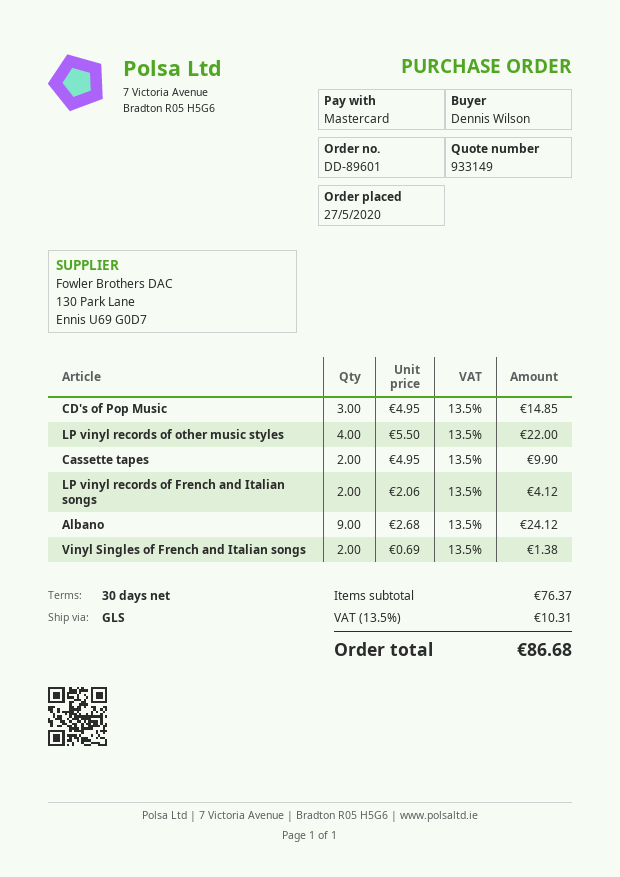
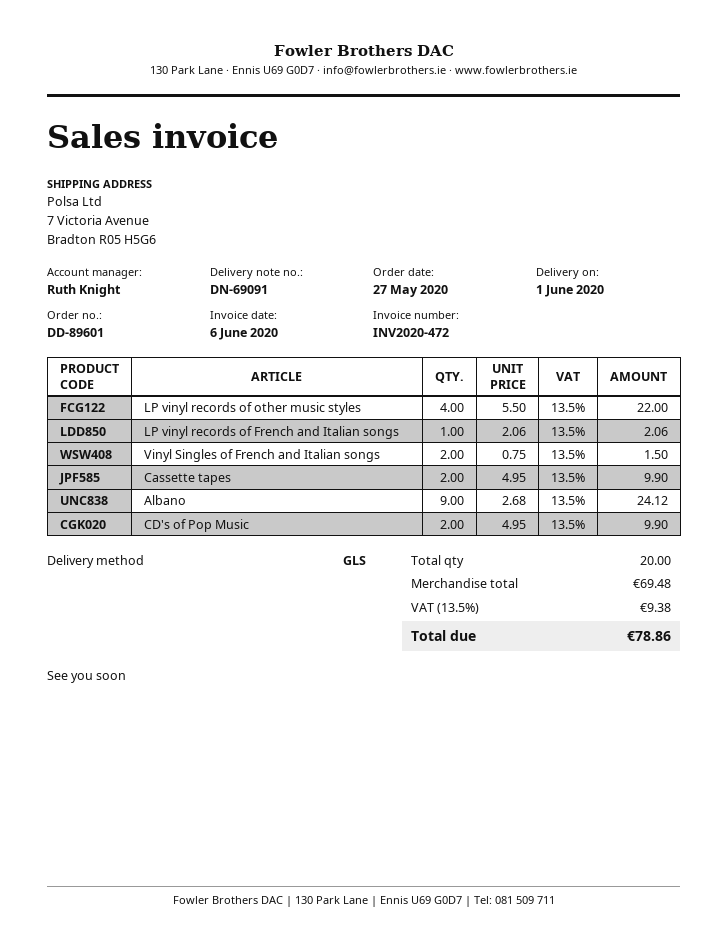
CD's of Pop Music: 3 x 4.95 = 14.85 -> 2 x 4.95 = 9.90
LP vinyl records of French and Italian songs: 2 x 2.06 = 4.12 -> 1 x 2.06 = 2.06
Vinyl Singles of French and Italian songs: 2 x 0.69 = 1.38 -> 2 x 0.75 = 1.50
subtotal: 76.37 -> 69.48
tax: 13.5% = 10.31 -> 13.5% = 9.38
total: 86.68 -> 78.86

